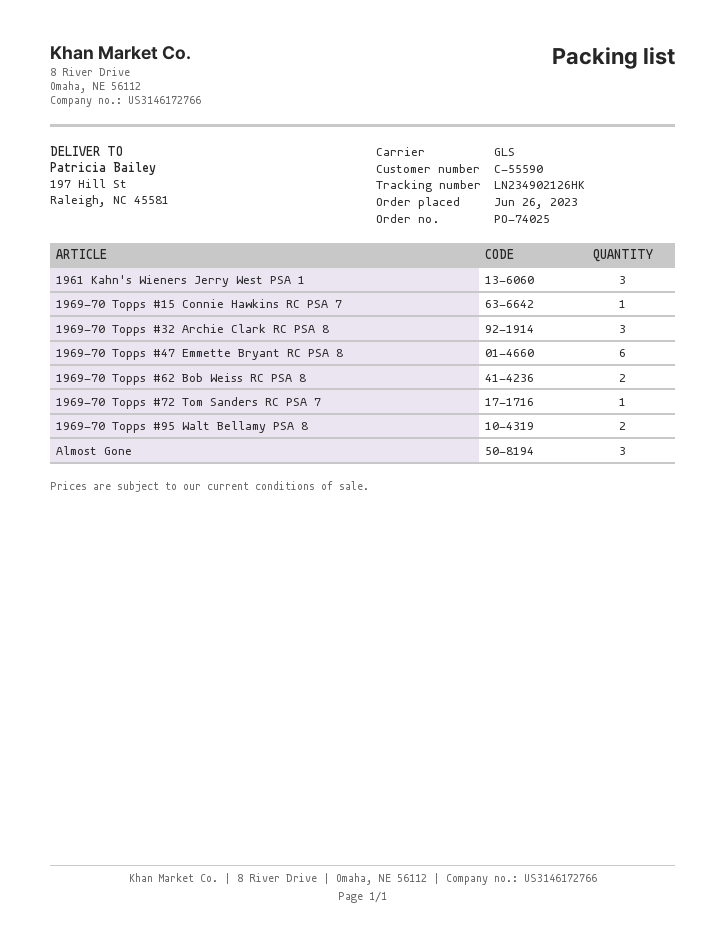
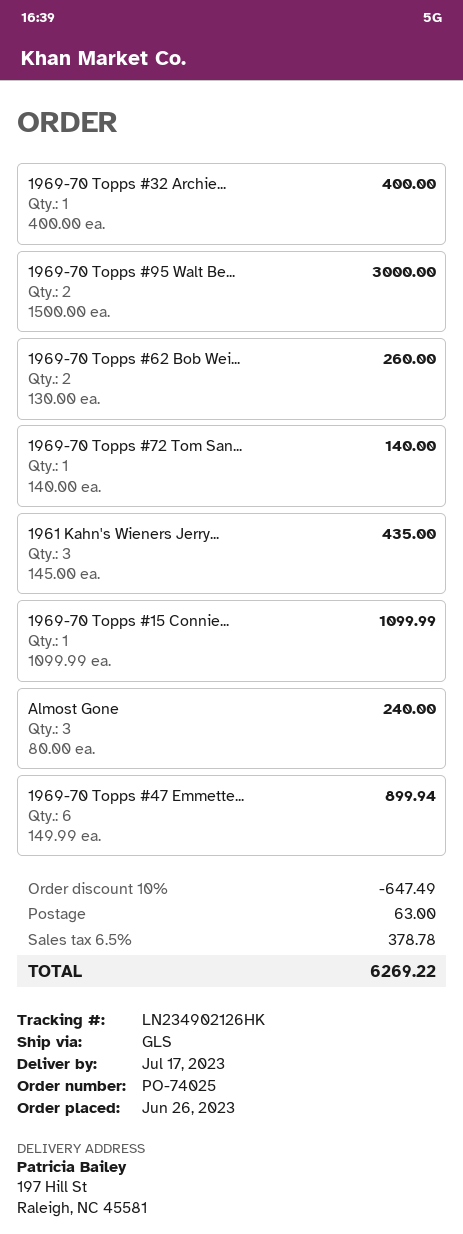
1969-70 Topps #32 Archie Clark RC PSA 8: 3 -> 1

